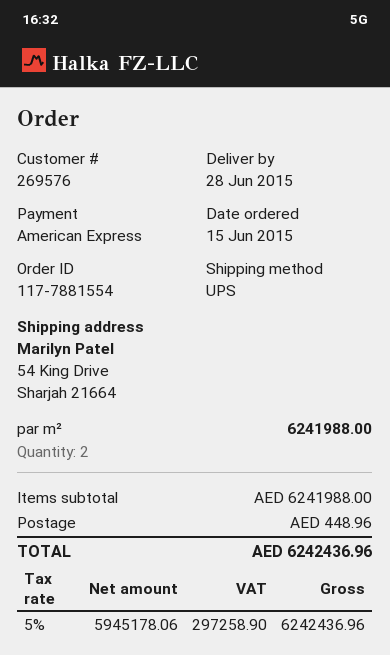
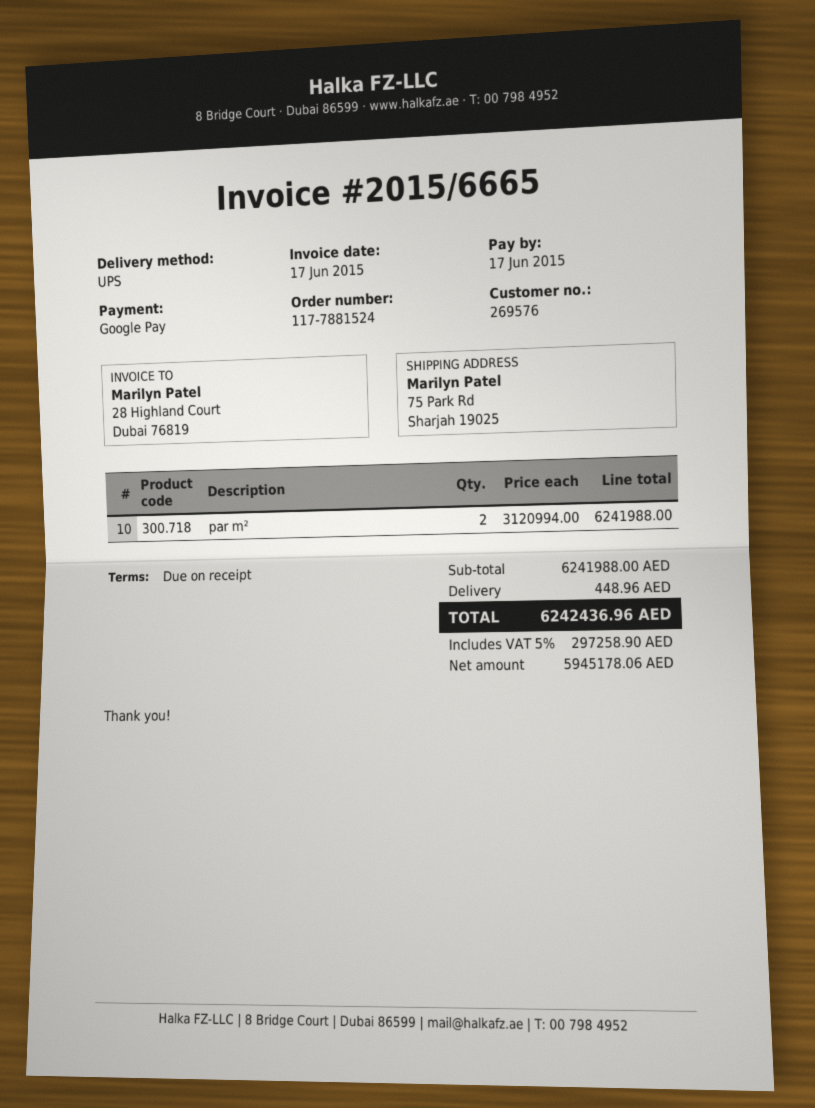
order number: 117-7881554 -> 117-7881524
payment method: American Express -> Google Pay
ship to: 54 King Drive, Sharjah 21664 -> 75 Park Rd, Sharjah 19025

